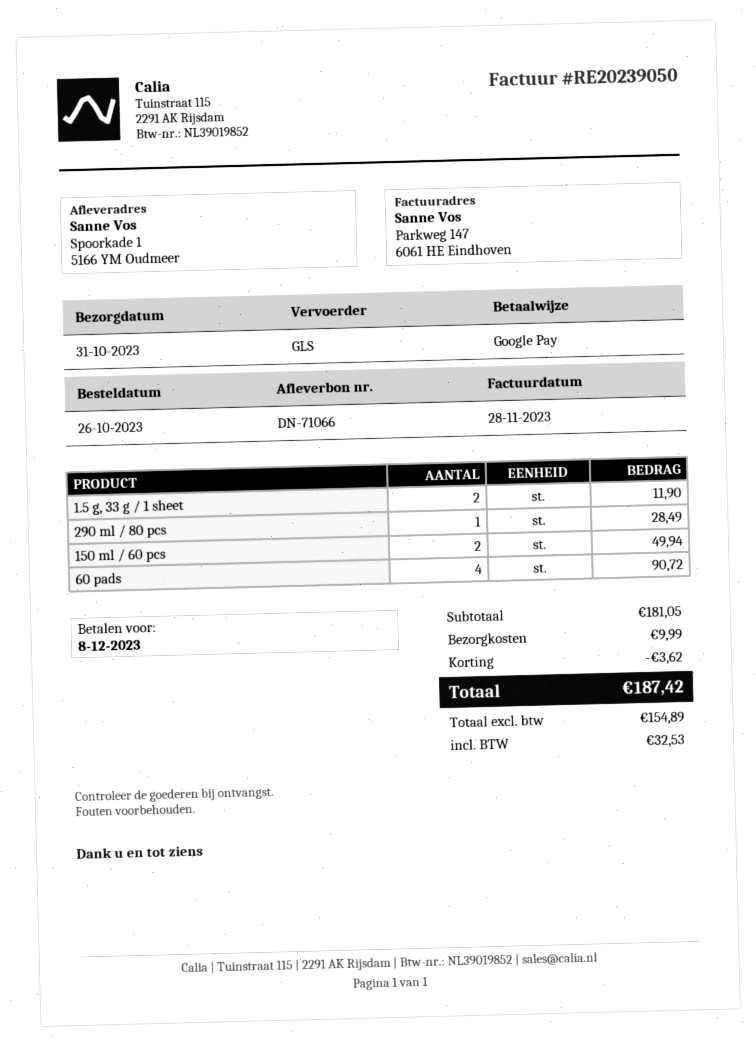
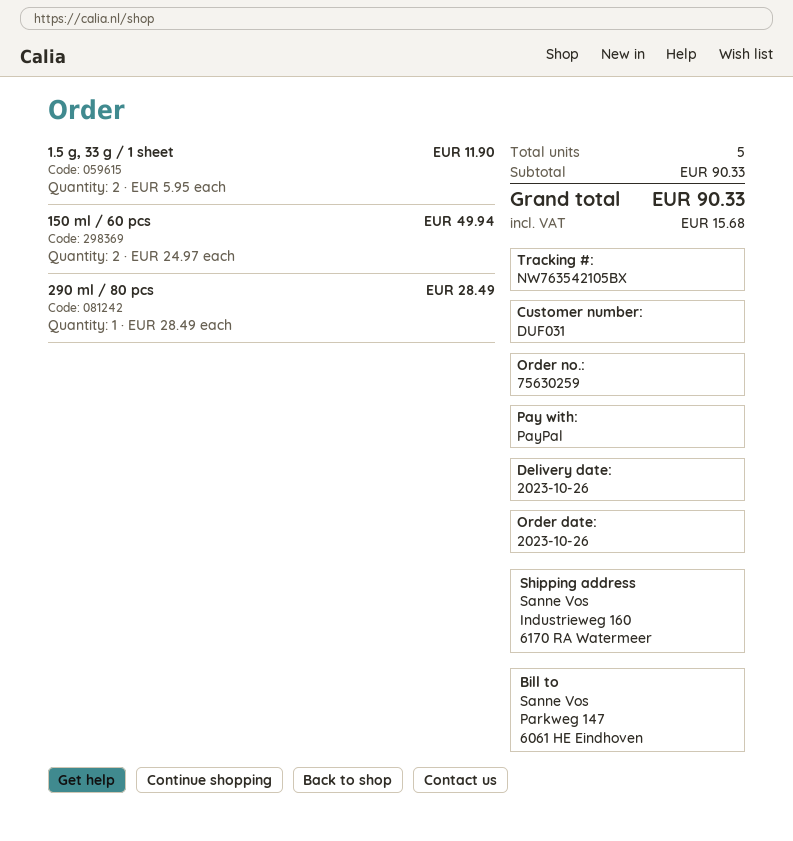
delivery date: 2023-10-31 -> 2023-10-26
payment method: Google Pay -> PayPal
ship to: Spoorkade 1, 5166 YM Oudmeer -> Industrieweg 160, 6170 RA Watermeer
60 pads: 4 for 90.72 -> none
subtotal: 181.05 -> 90.33
discount: 3.62 -> none
shipping: 9.99 -> none
tax: 32.53 -> 15.68
total: 187.42 -> 90.33

